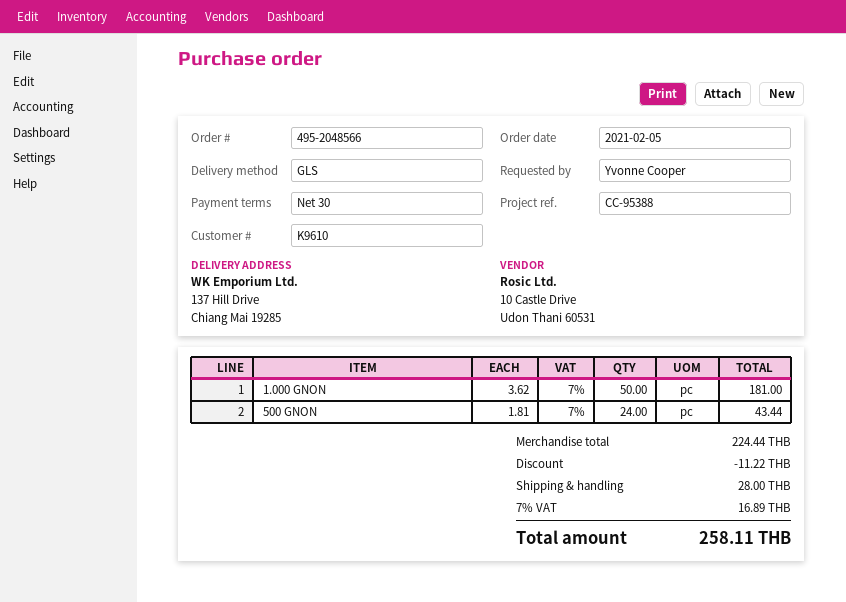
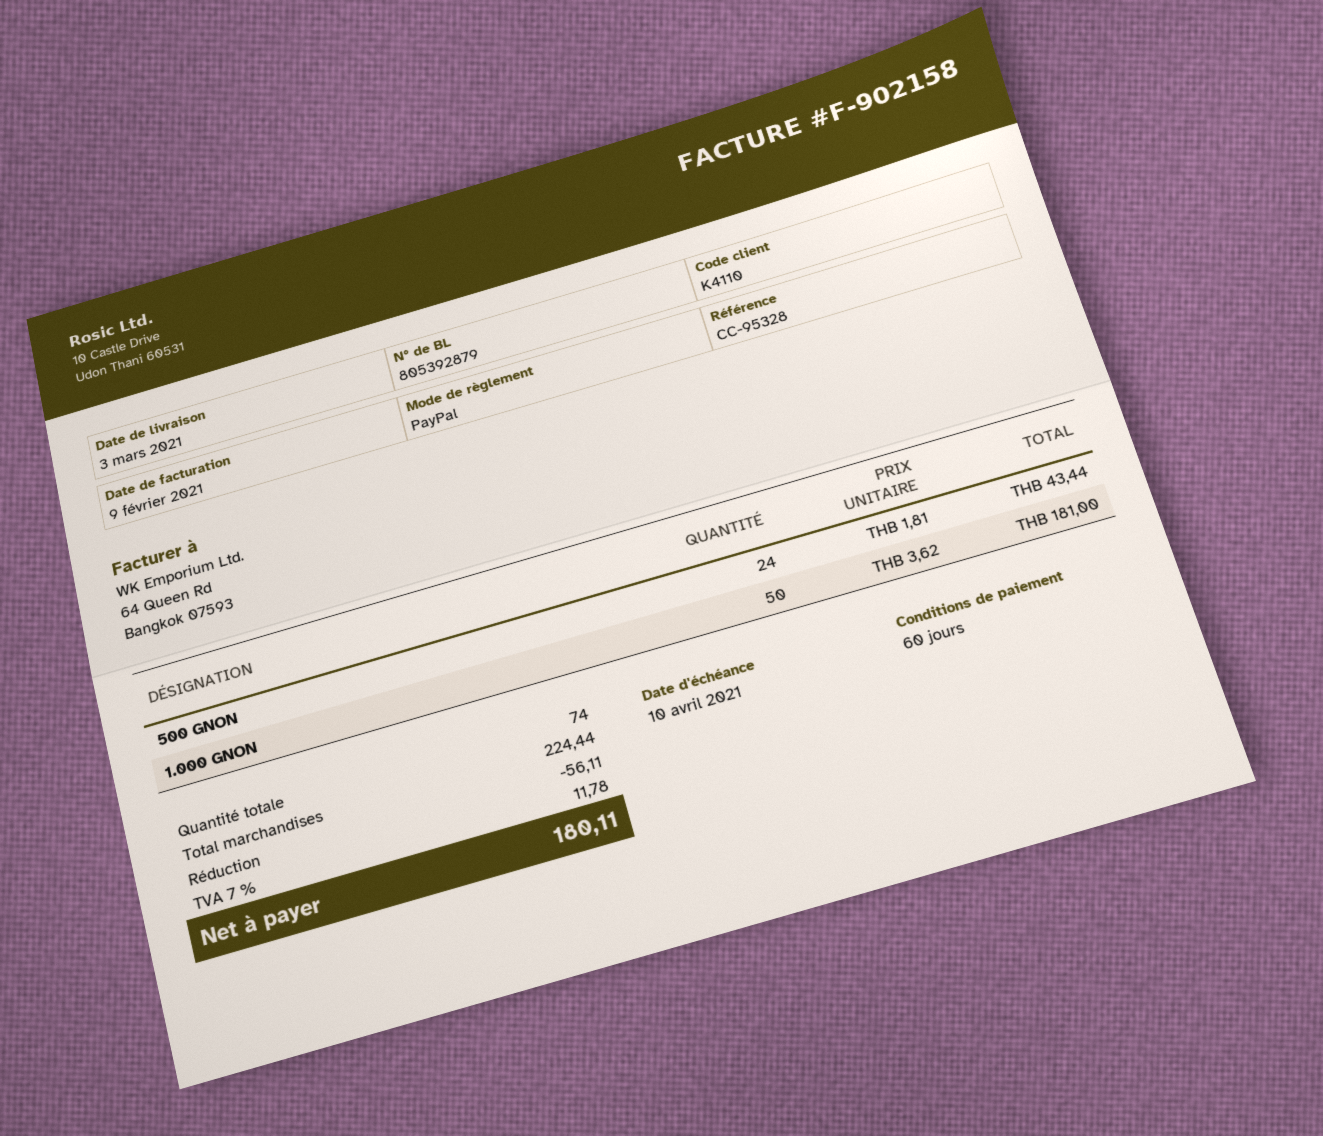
payment terms: 30 days -> 60 days
customer number: K9610 -> K4110
reference: CC-95388 -> CC-95328
discount: 11.22 -> 56.11
shipping: 28.00 -> none
tax: 7% = 16.89 -> 7% = 11.78
total: 258.11 -> 180.11

